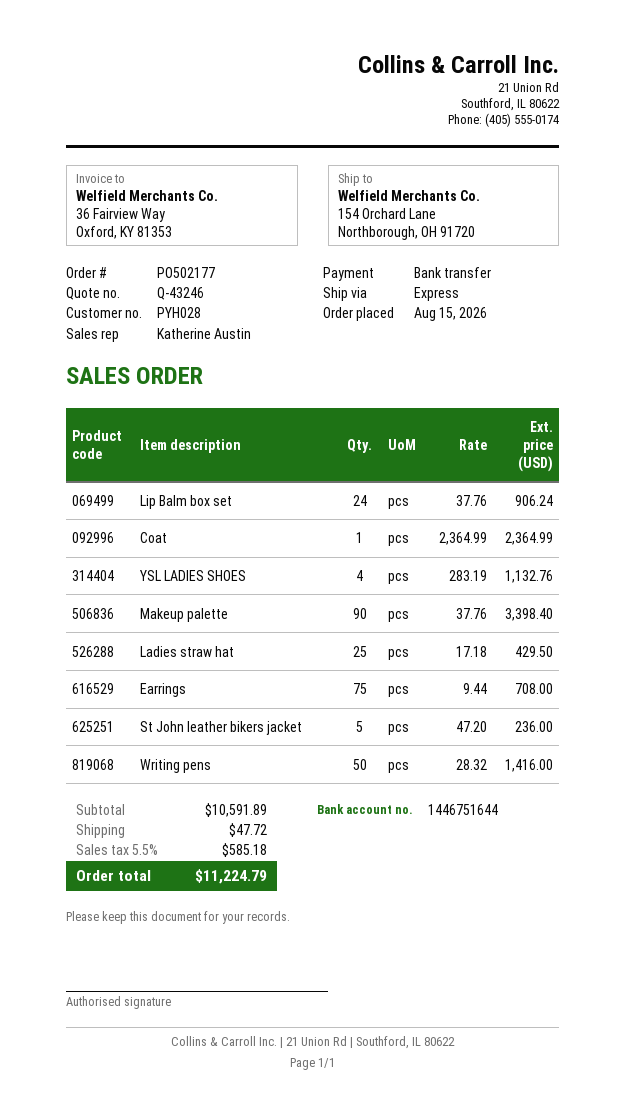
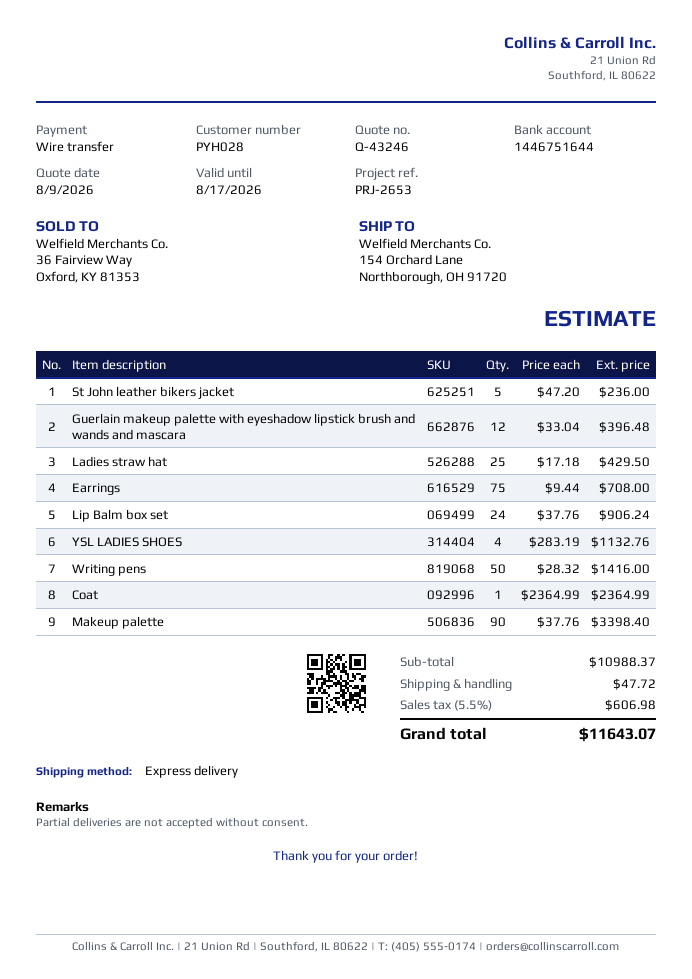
Guerlain makeup palette with eyeshadow lipstick brush and wands and mascara: none -> 12 x 33.04 = 396.48
subtotal: 10591.89 -> 10988.37
tax: 5.5% = 585.18 -> 5.5% = 606.98
total: 11224.79 -> 11643.07

